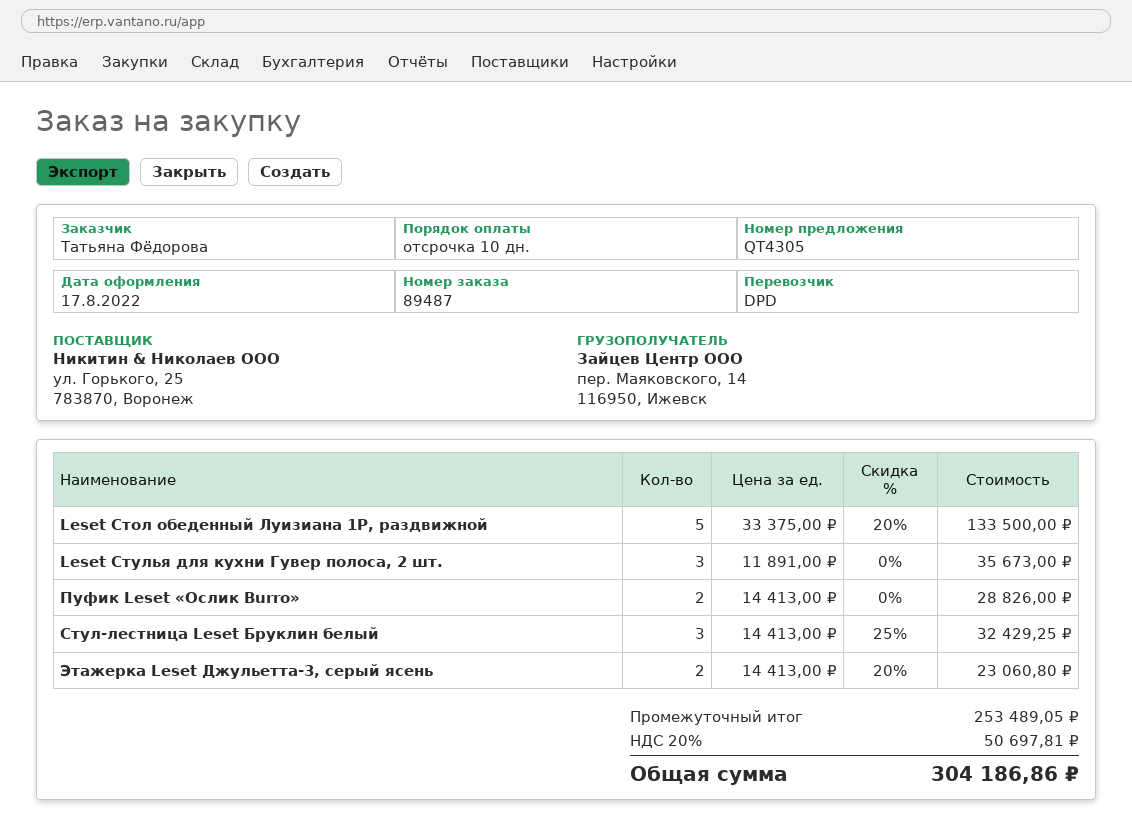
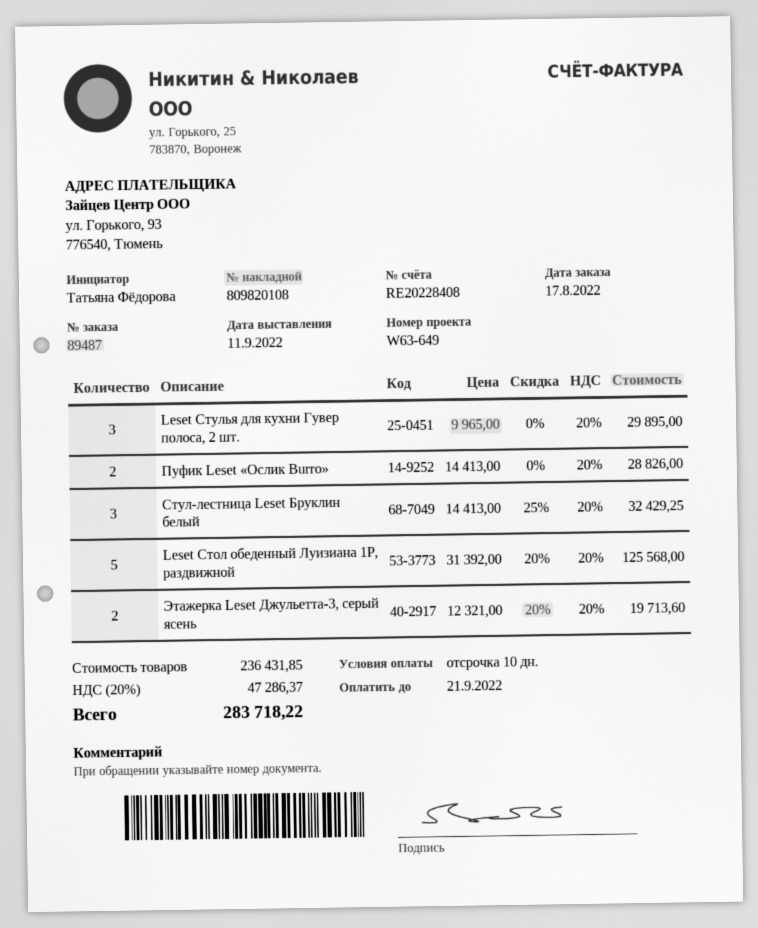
Leset Стол обеденный Луизиана 1Р, раздвижной: 5 x 33375.00 - 20% = 133500.00 -> 5 x 31392.00 - 20% = 125568.00
Leset Стулья для кухни Гувер полоса, 2 шт.: 3 x 11891.00 = 35673.00 -> 3 x 9965.00 = 29895.00
Этажерка Leset Джульетта-3, серый ясень: 2 x 14413.00 - 20% = 23060.80 -> 2 x 12321.00 - 20% = 19713.60
subtotal: 253489.05 -> 236431.85
tax: 20% = 50697.81 -> 20% = 47286.37
total: 304186.86 -> 283718.22

